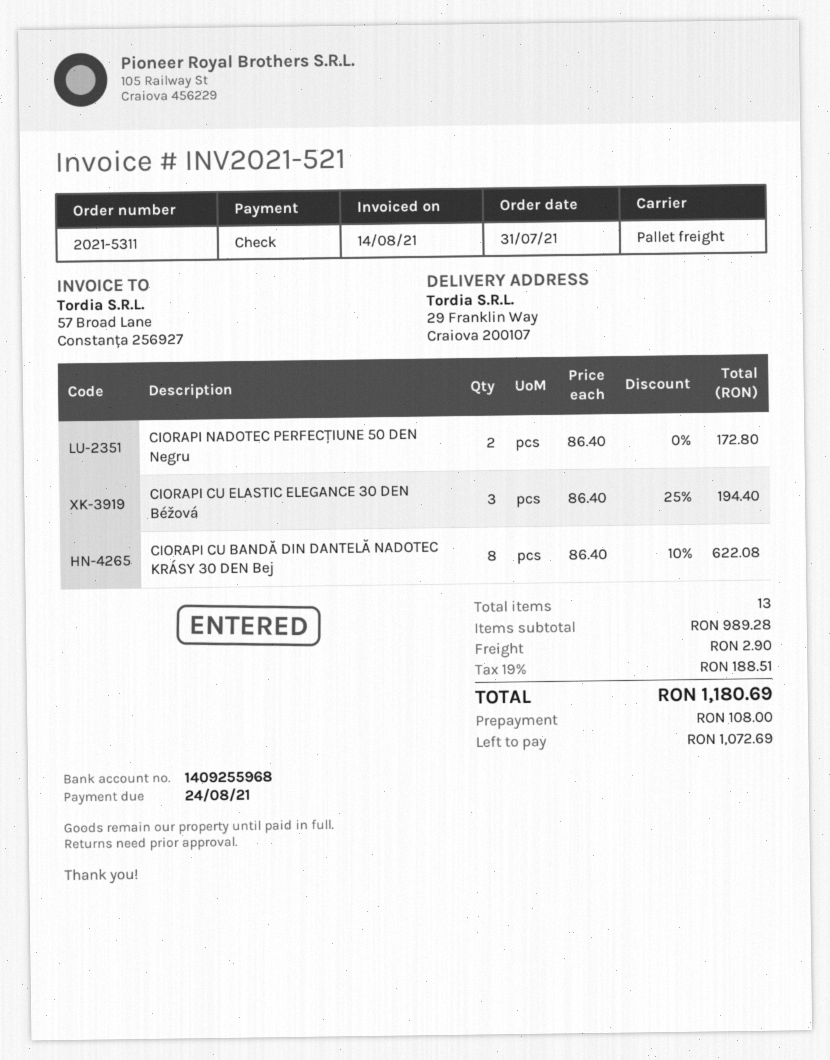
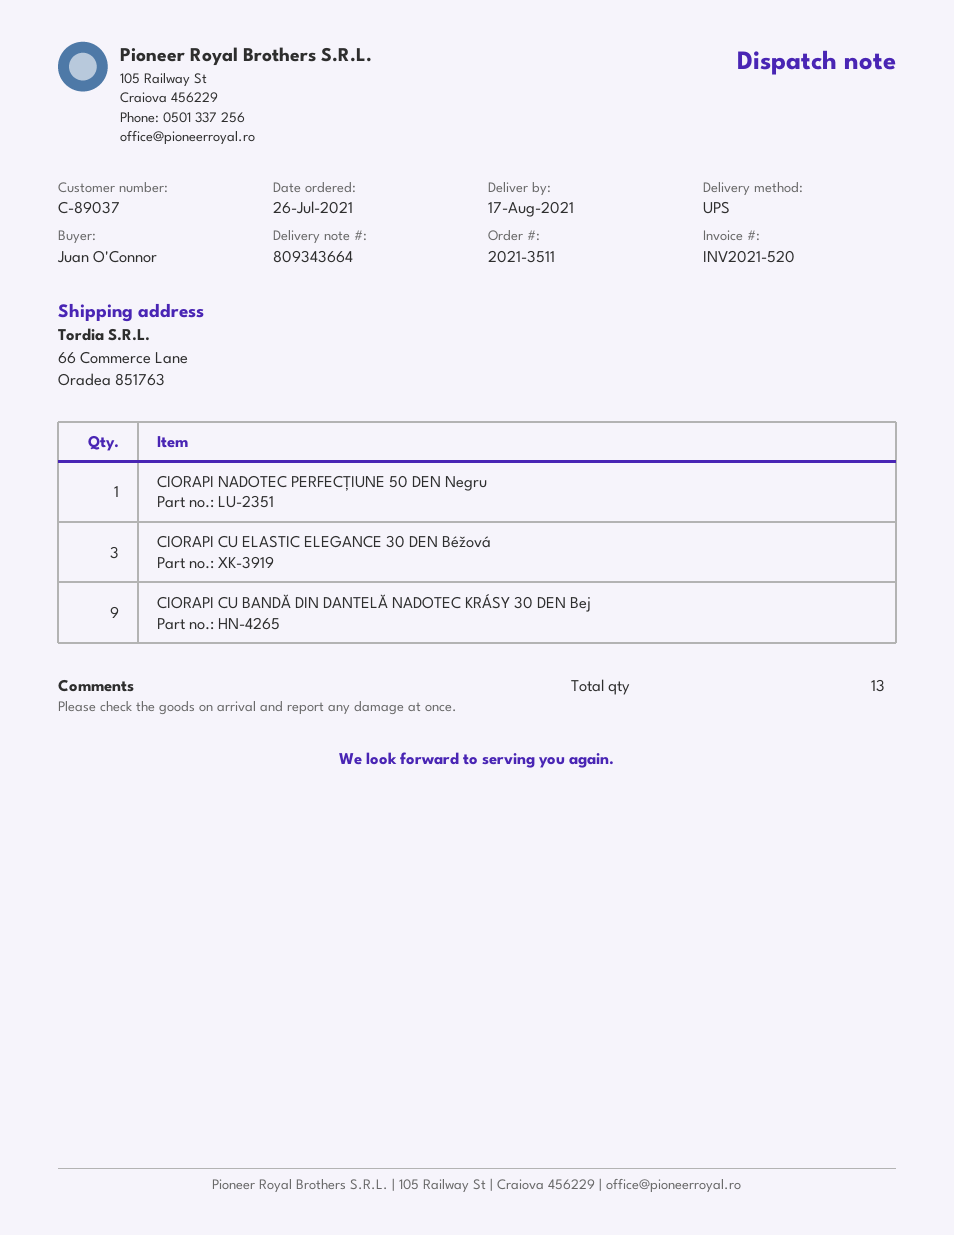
order number: 2021-5311 -> 2021-3511
order date: 2021-07-31 -> 2021-07-26
invoice number: INV2021-521 -> INV2021-520
shipping method: pallet freight -> UPS
ship to: 29 Franklin Way, Craiova 200107 -> 66 Commerce Lane, Oradea 851763
CIORAPI NADOTEC PERFECȚIUNE 50 DEN Negru: 2 -> 1
CIORAPI CU BANDĂ DIN DANTELĂ NADOTEC KRÁSY 30 DEN Bej: 8 -> 9

